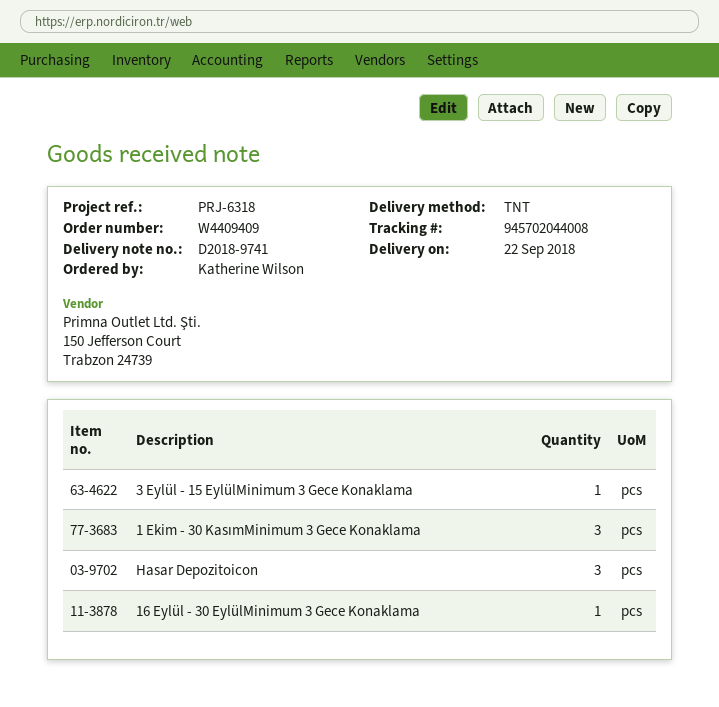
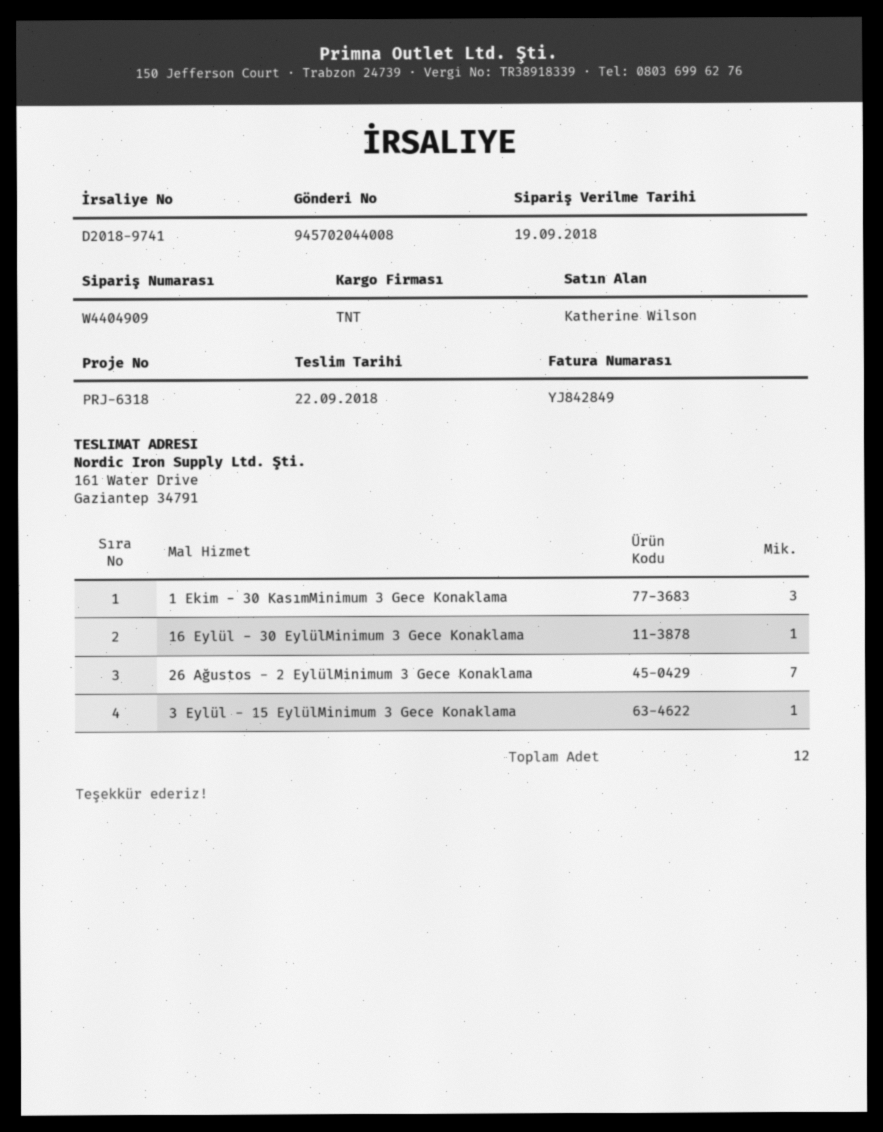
order number: W4409409 -> W4404909
Hasar Depozitoicon: 3 -> none
26 Ağustos - 2 EylülMinimum 3 Gece Konaklama: none -> 7

